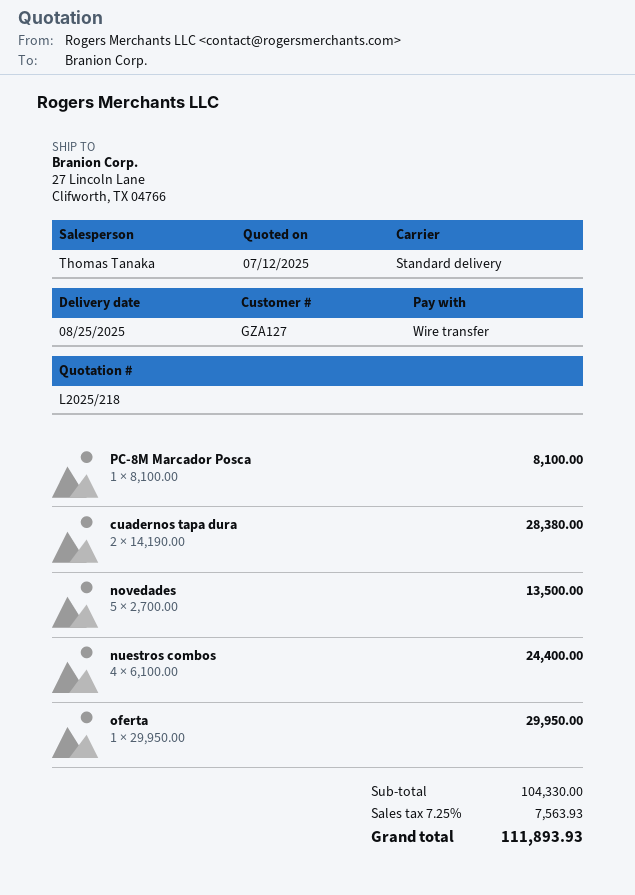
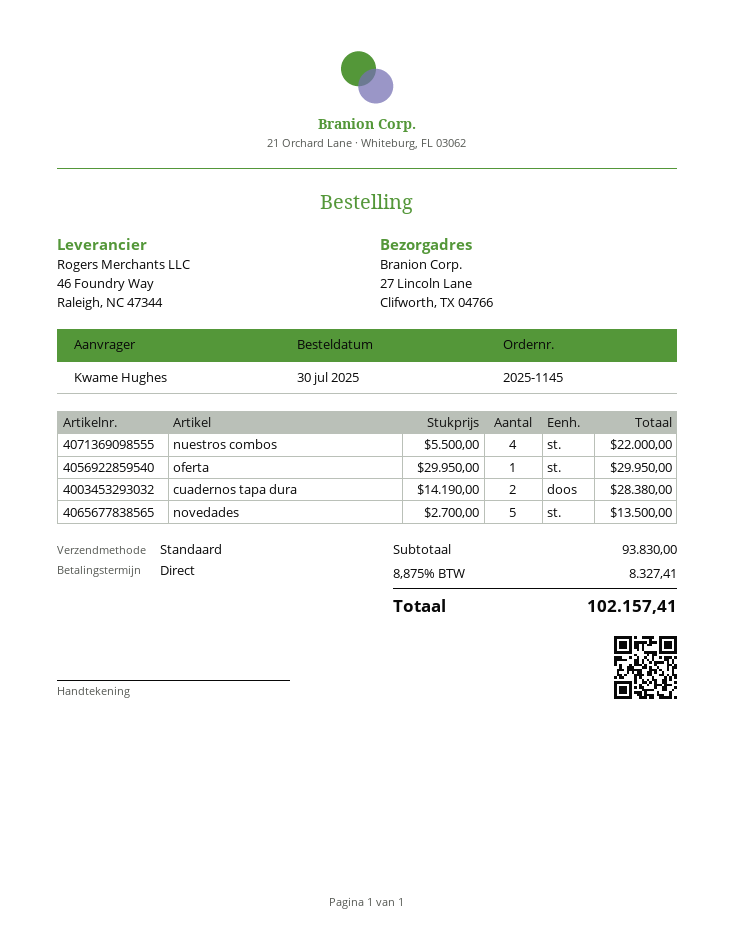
PC-8M Marcador Posca: 1 x 8100.00 = 8100.00 -> none
nuestros combos: 4 x 6100.00 = 24400.00 -> 4 x 5500.00 = 22000.00
subtotal: 104330.00 -> 93830.00
tax: 7.25% = 7563.93 -> 8.875% = 8327.41
total: 111893.93 -> 102157.41

